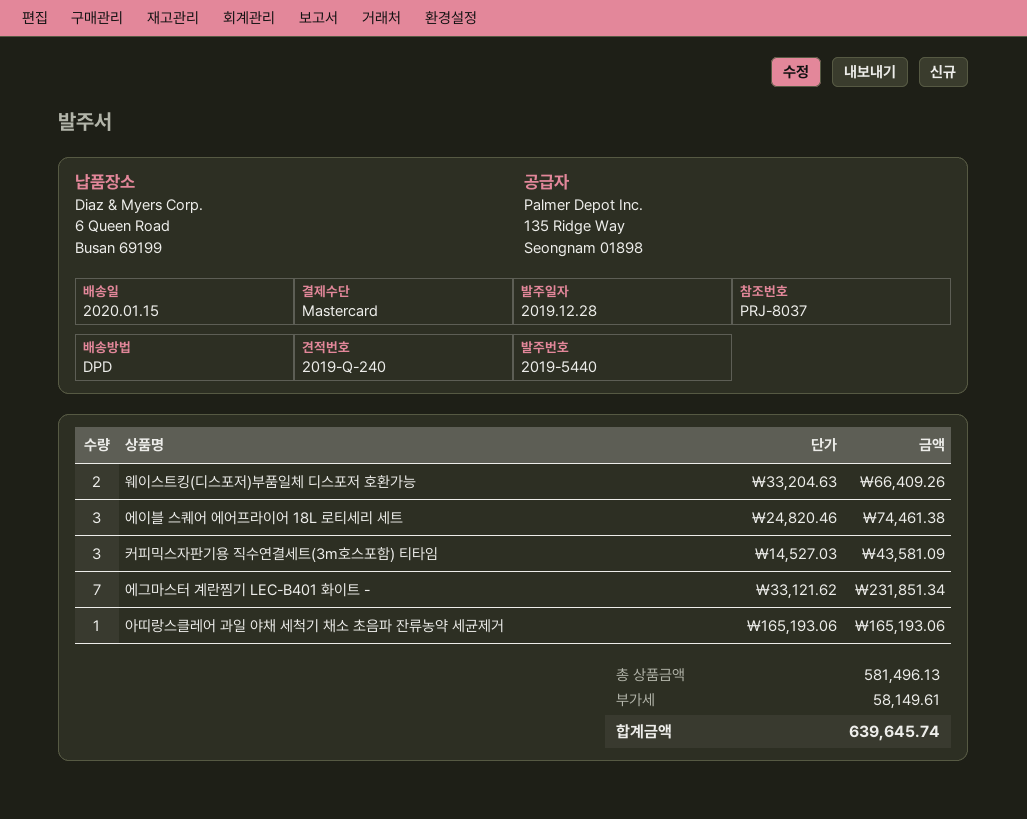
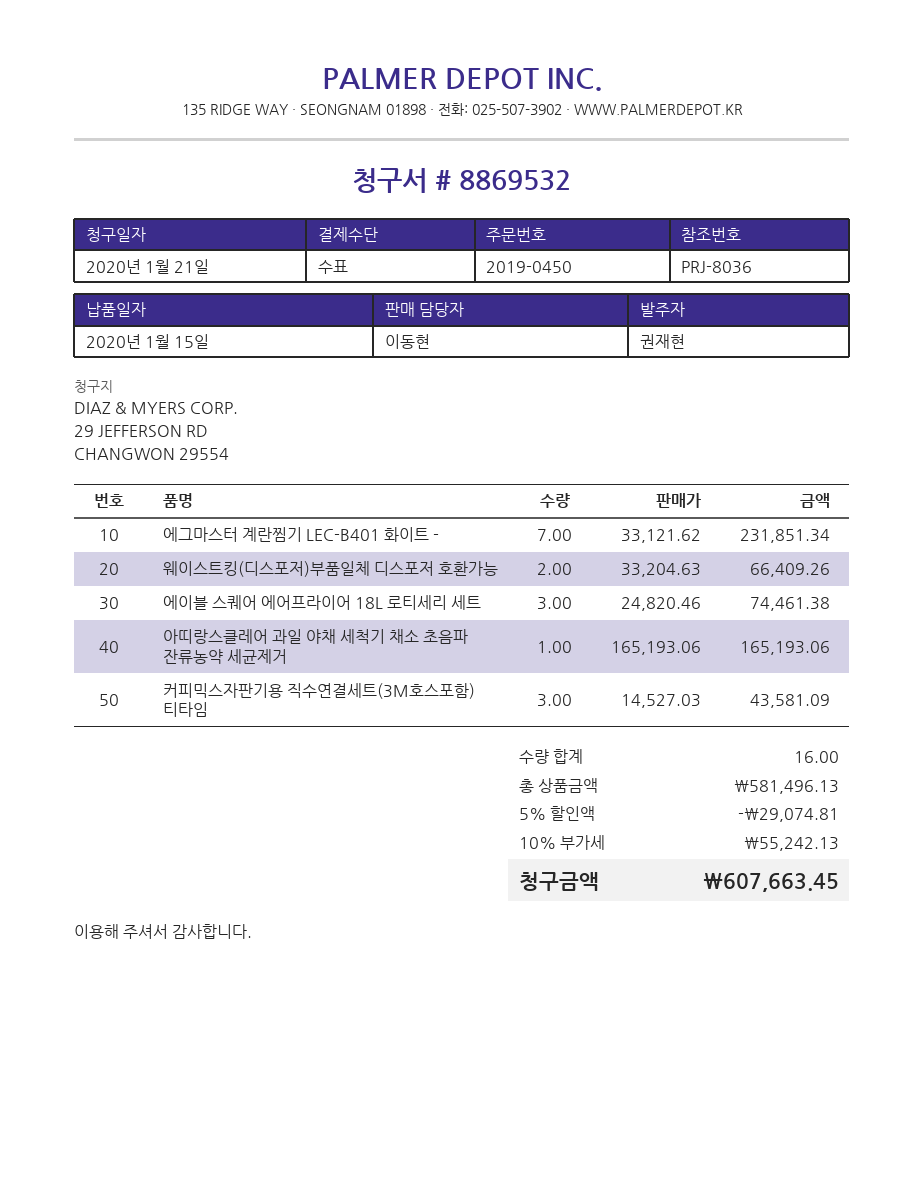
order number: 2019-5440 -> 2019-0450
reference: PRJ-8037 -> PRJ-8036
payment method: Mastercard -> cheque
discount: none -> 5% = 29074.81
tax: 58149.61 -> 55242.13
total: 639645.74 -> 607663.45

